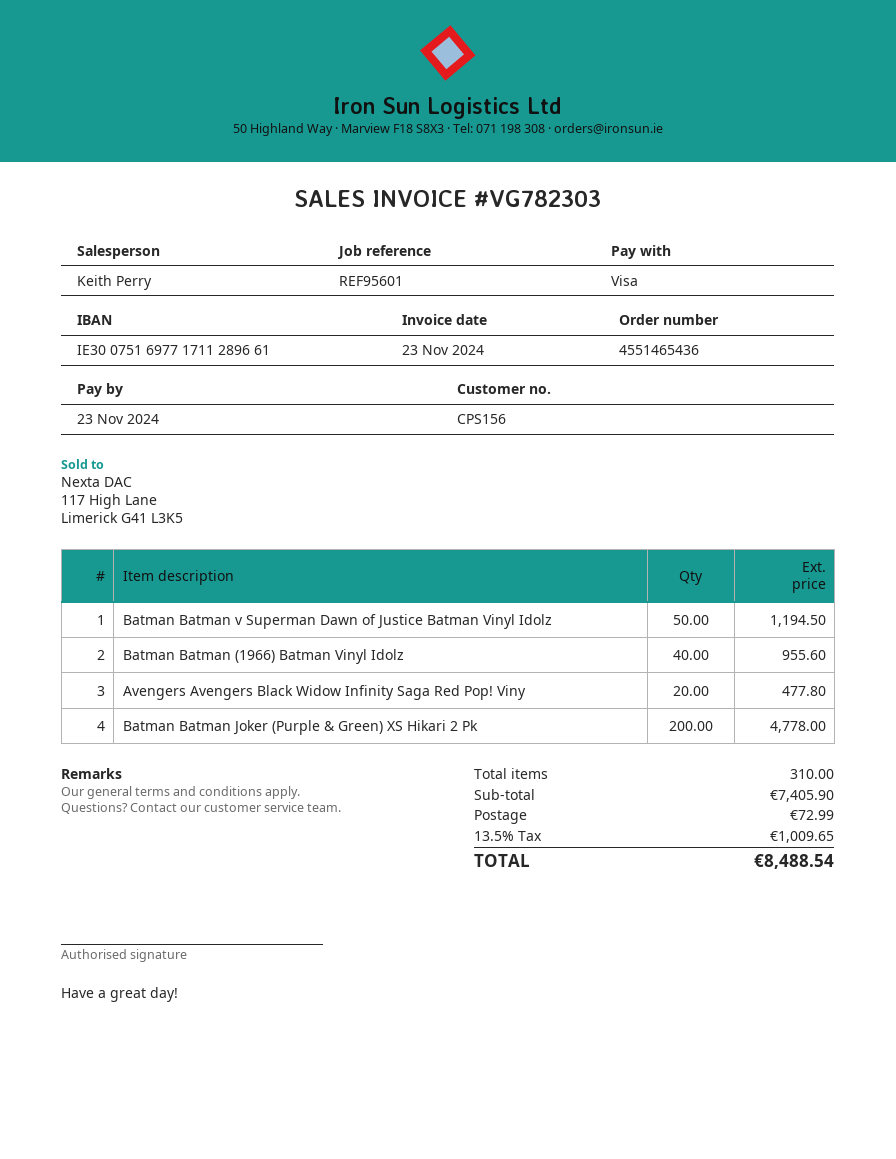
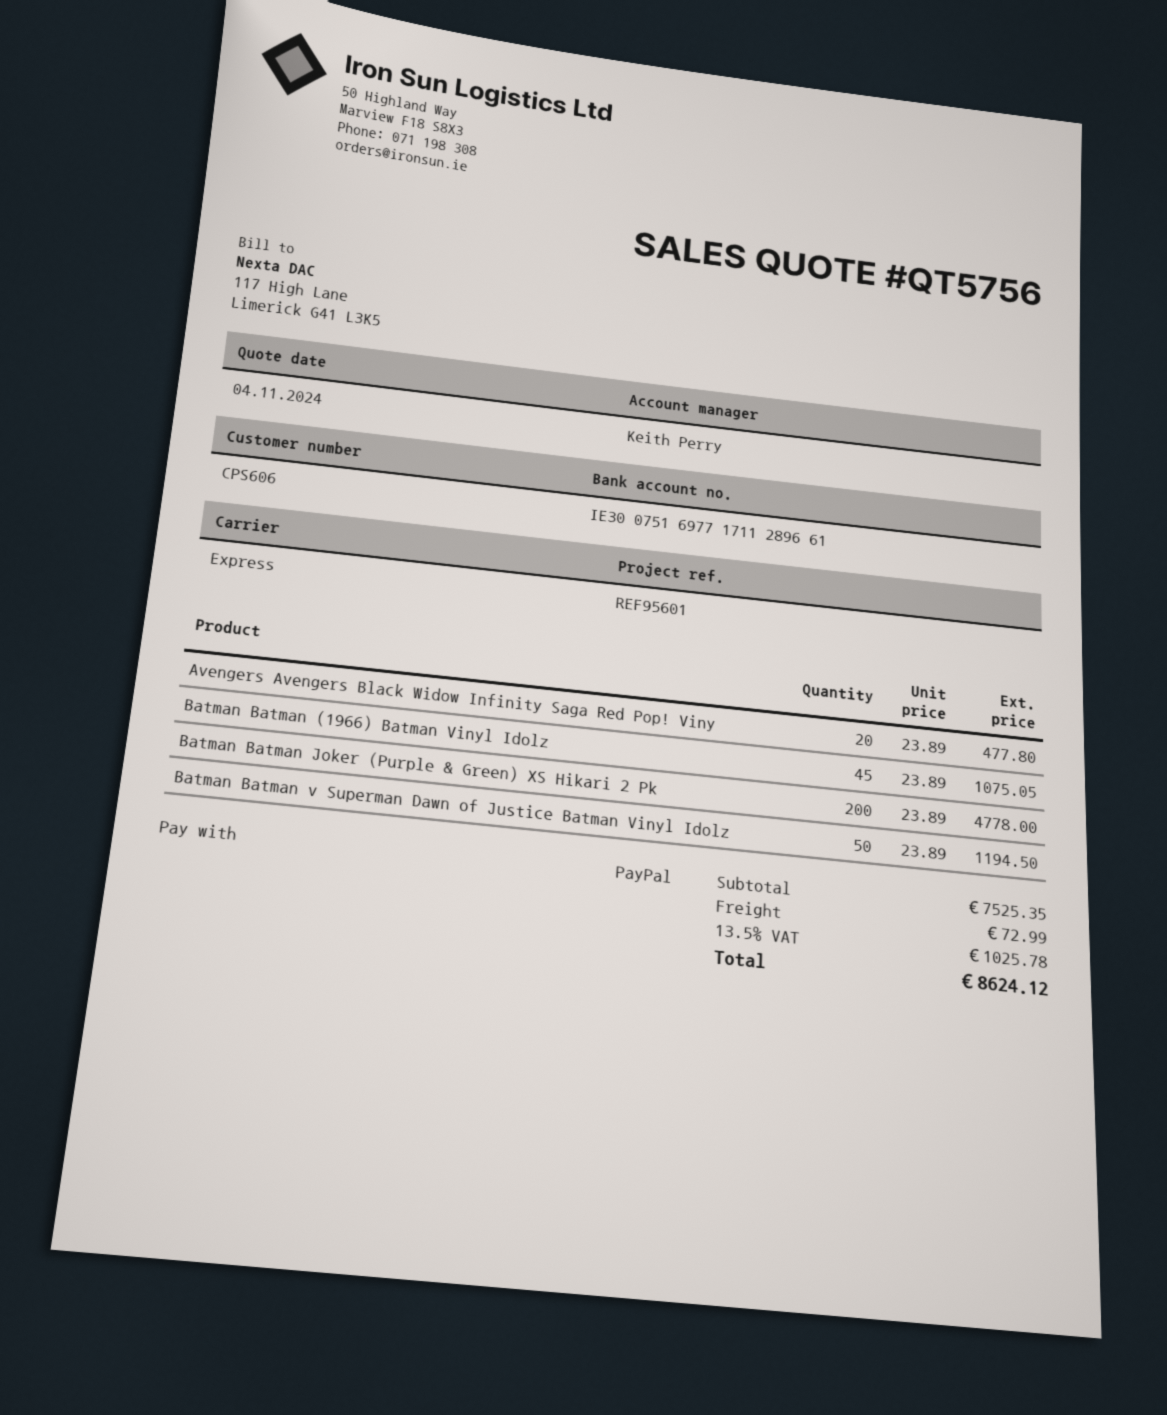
customer number: CPS156 -> CPS606
payment method: Visa -> PayPal
Batman Batman (1966) Batman Vinyl Idolz: 40 for 955.60 -> 45 for 1075.05
subtotal: 7405.90 -> 7525.35
tax: 13.5% = 1009.65 -> 13.5% = 1025.78
total: 8488.54 -> 8624.12

